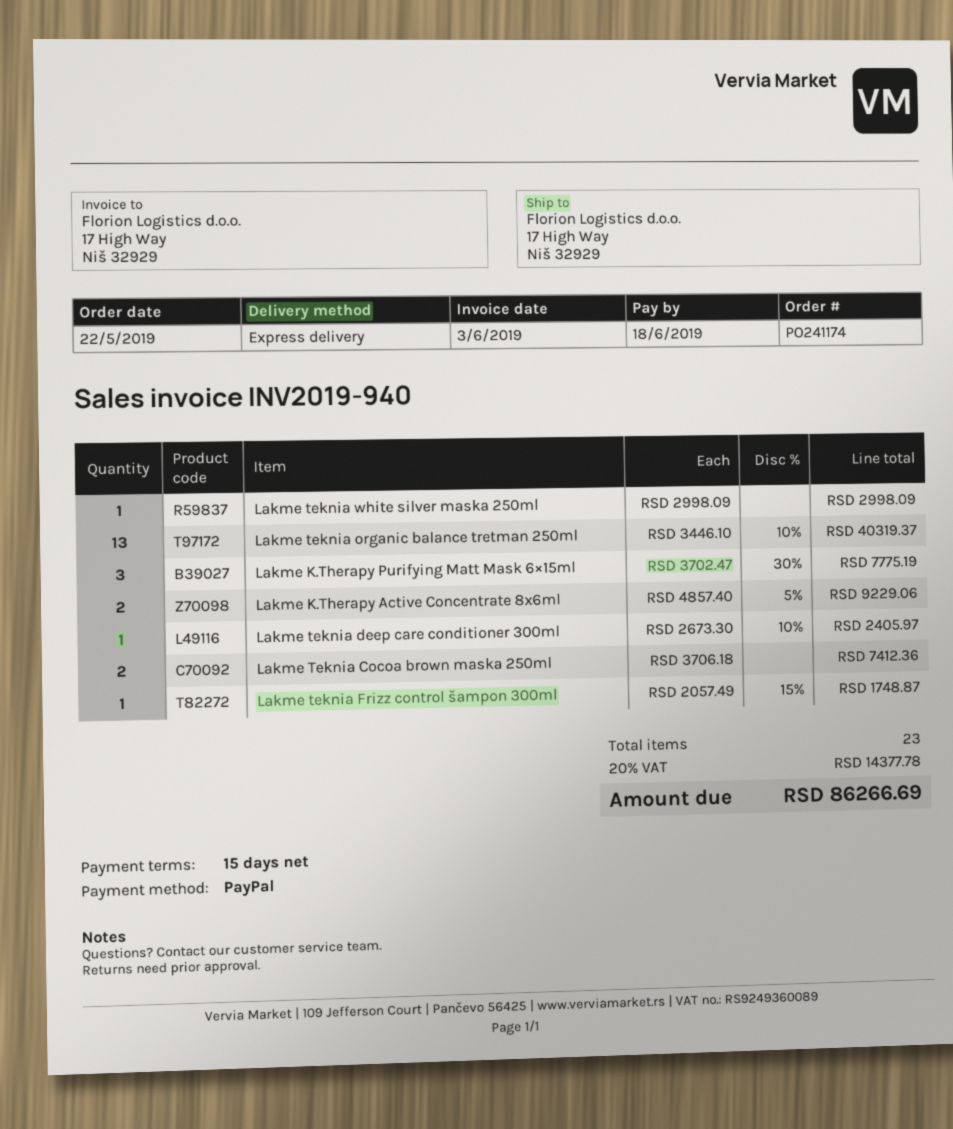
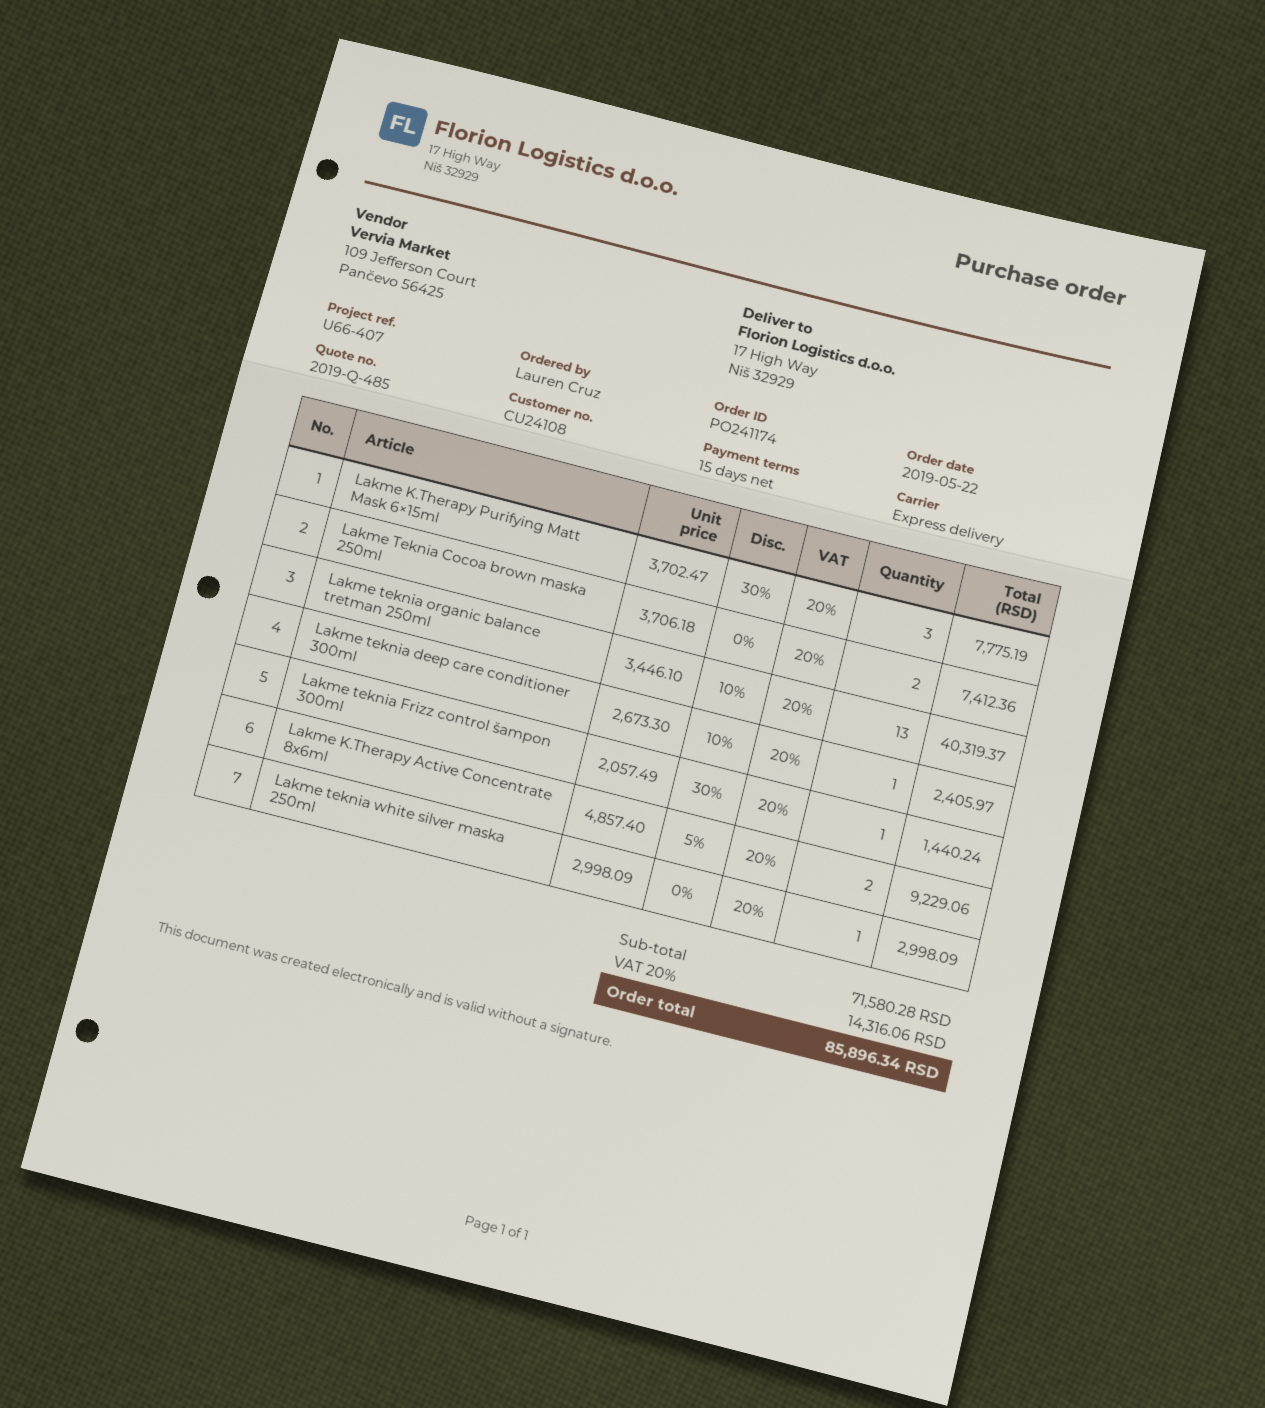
Lakme teknia Frizz control šampon 300ml: 1 x 2057.49 - 15% = 1748.87 -> 1 x 2057.49 - 30% = 1440.24
tax: 20% = 14377.78 -> 20% = 14316.06
total: 86266.69 -> 85896.34

